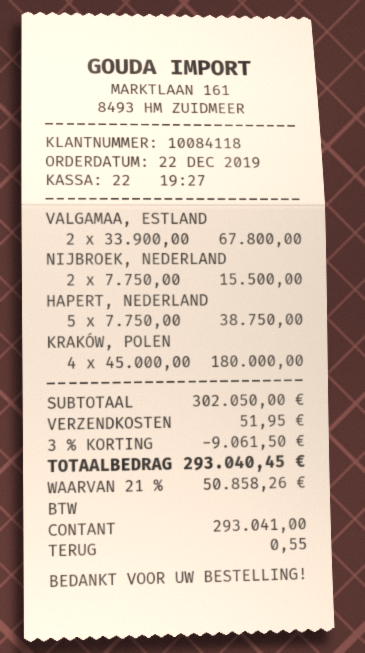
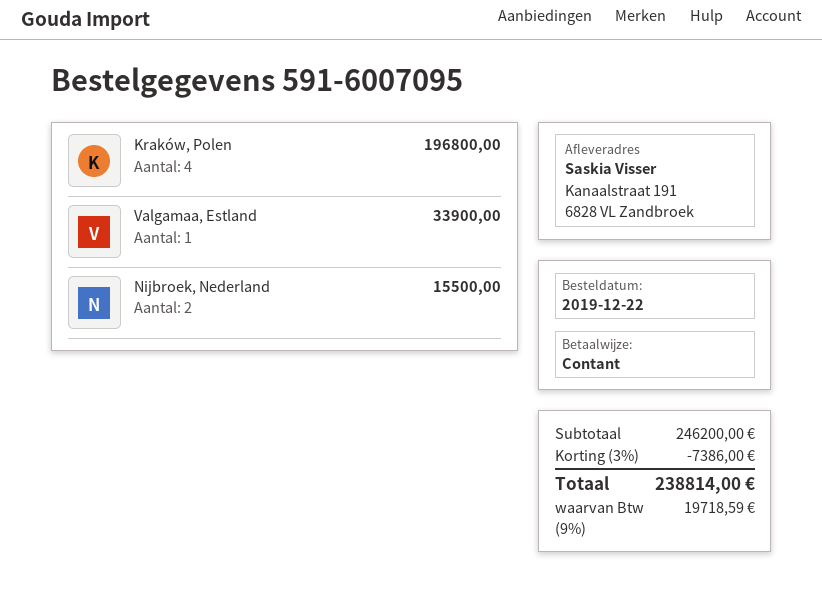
VALGAMAA, ESTLAND: 2 for 67800.00 -> 1 for 33900.00
HAPERT, NEDERLAND: 5 for 38750.00 -> none
KRAKÓW, POLEN: 4 for 180000.00 -> 4 for 196800.00
subtotal: 302050.00 -> 246200.00
discount: 3% = 9061.50 -> 3% = 7386.00
shipping: 51.95 -> none
tax: 21% = 50858.26 -> 9% = 19718.59
total: 293040.45 -> 238814.00

